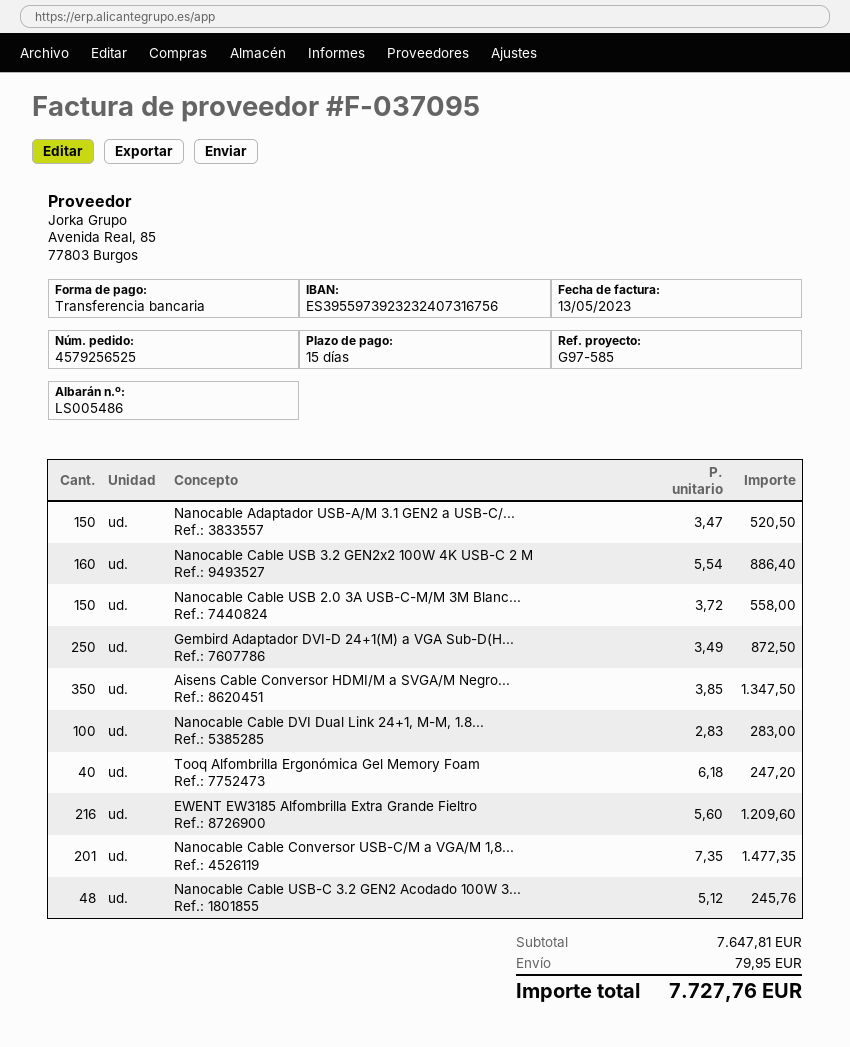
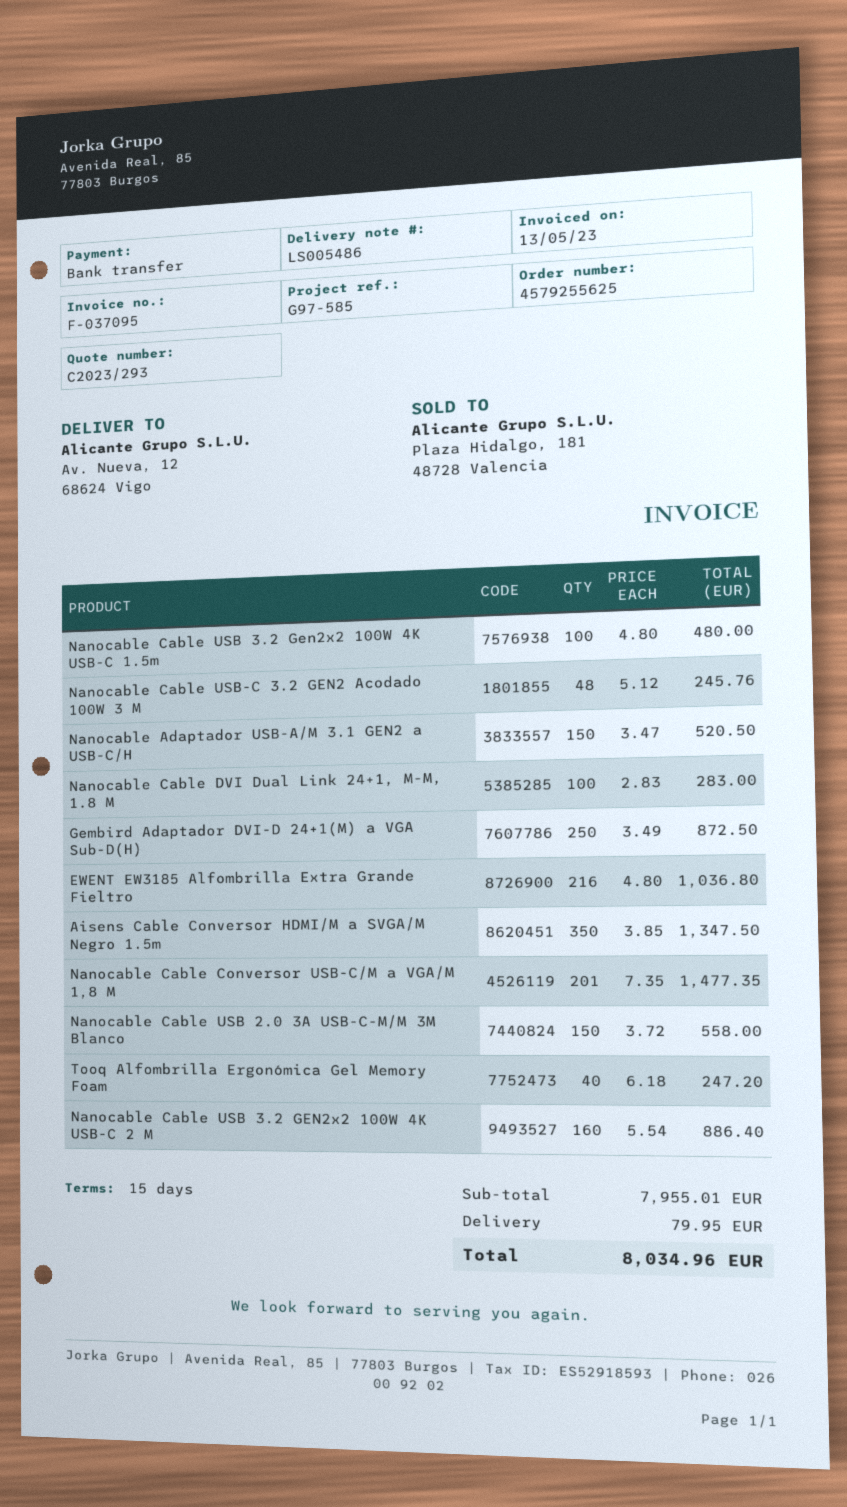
order number: 4579256525 -> 4579255625
EWENT EW3185 Alfombrilla Extra Grande Fieltro: 216 x 5.60 = 1209.60 -> 216 x 4.80 = 1036.80
Nanocable Cable USB 3.2 Gen2x2 100W 4K USB-C 1.5m: none -> 100 x 4.80 = 480.00
subtotal: 7647.81 -> 7955.01
total: 7727.76 -> 8034.96

